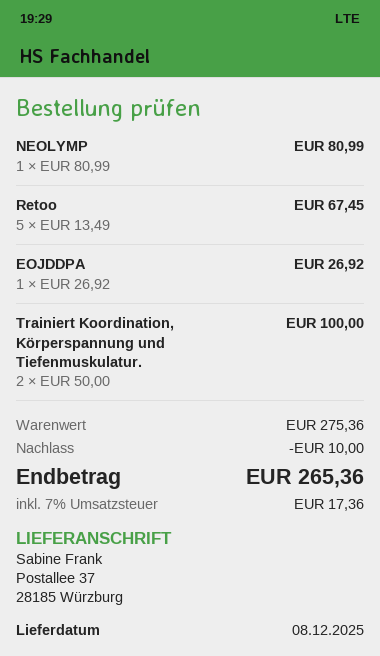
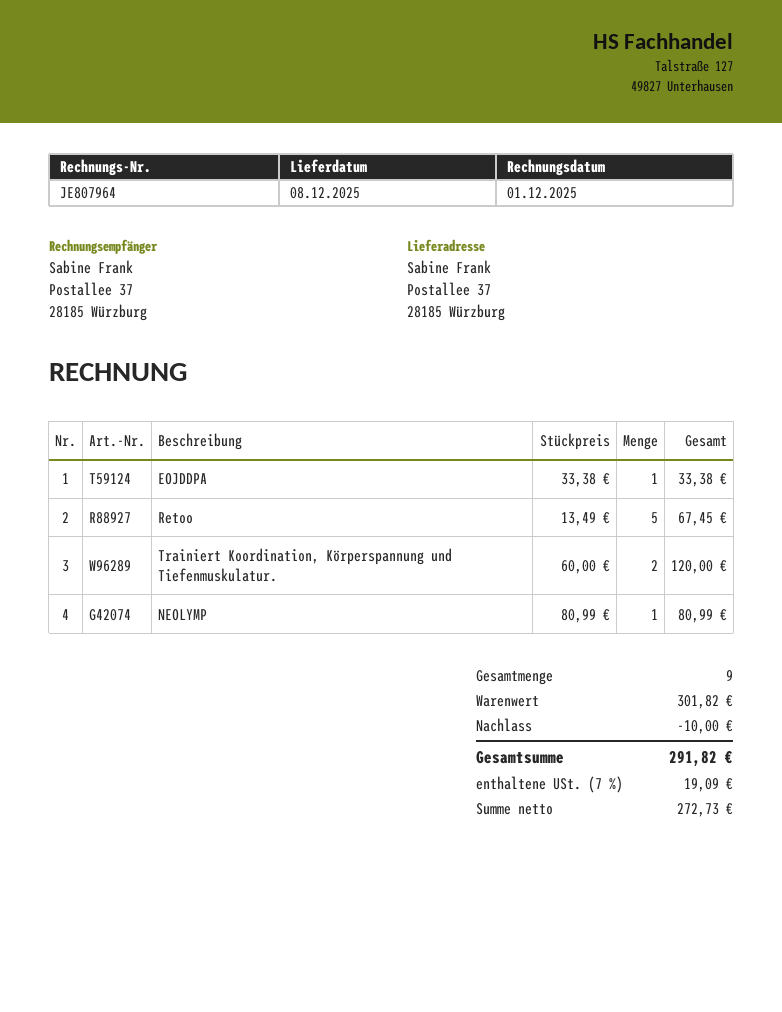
EOJDDPA: 1 x 26.92 = 26.92 -> 1 x 33.38 = 33.38
Trainiert Koordination, Körperspannung und Tiefenmuskulatur.: 2 x 50.00 = 100.00 -> 2 x 60.00 = 120.00
subtotal: 275.36 -> 301.82
tax: 7% = 17.36 -> 7% = 19.09
total: 265.36 -> 291.82

